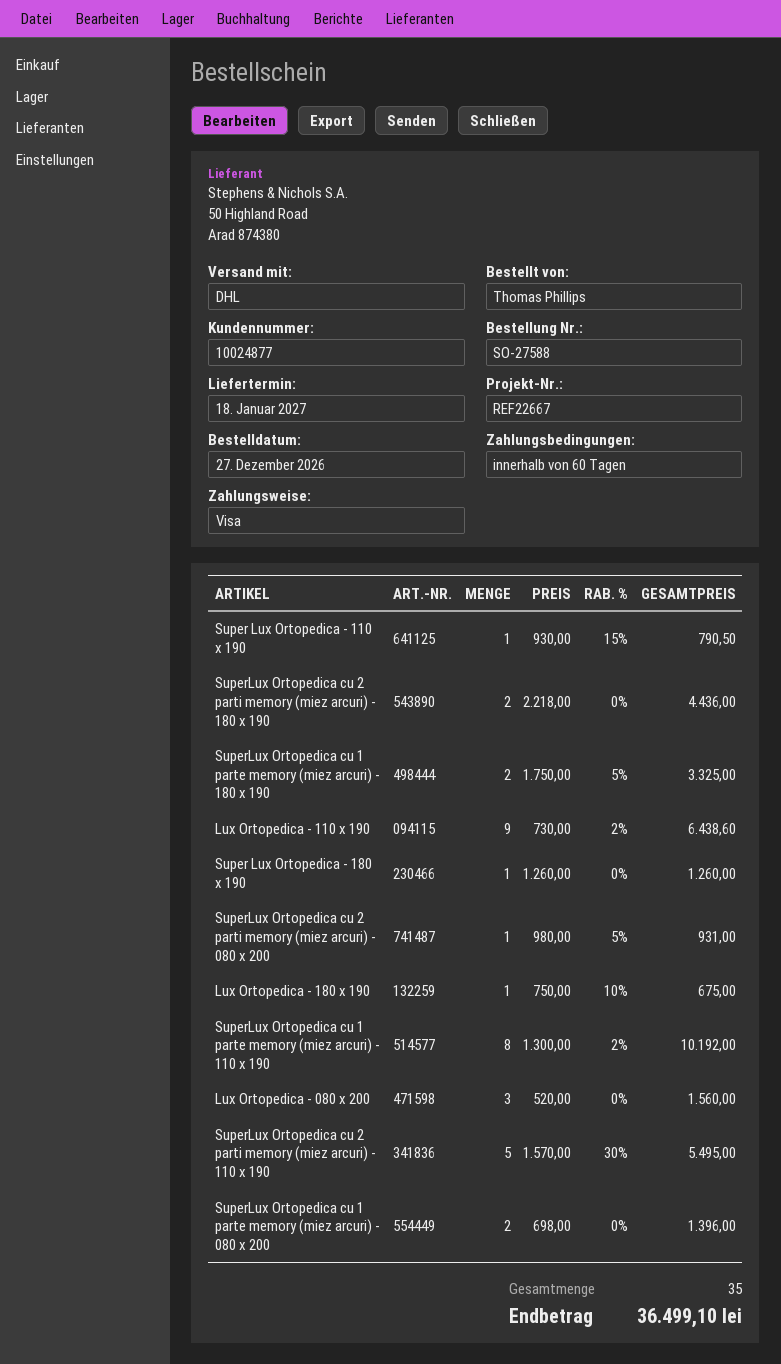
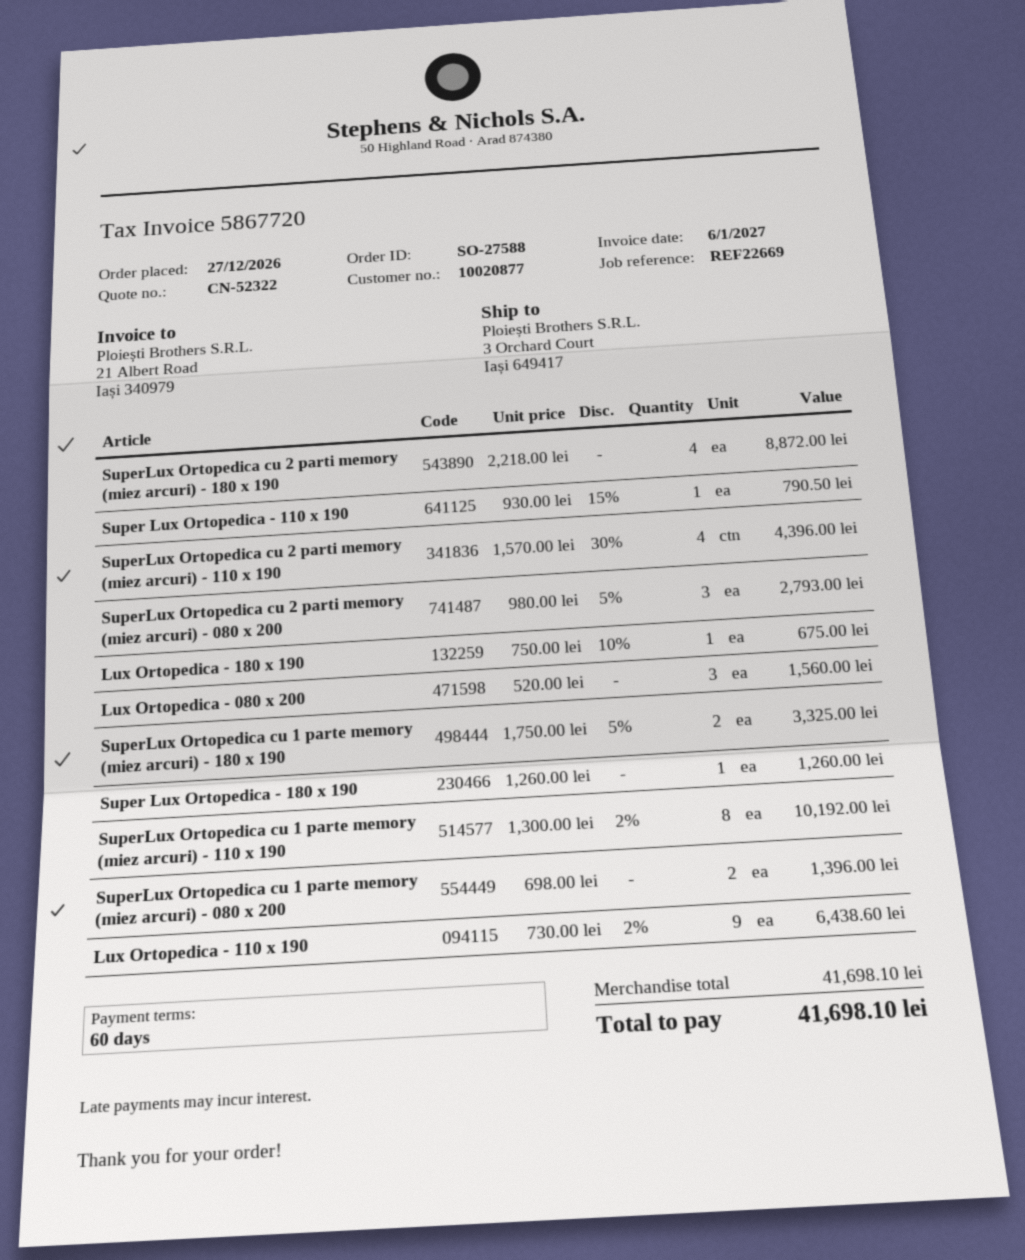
customer number: 10024877 -> 10020877
reference: REF22667 -> REF22669
SuperLux Ortopedica cu 2 parti memory (miez arcuri) - 180 x 190: 2 x 2218.00 = 4436.00 -> 4 x 2218.00 = 8872.00
SuperLux Ortopedica cu 2 parti memory (miez arcuri) - 080 x 200: 1 x 980.00 - 5% = 931.00 -> 3 x 980.00 - 5% = 2793.00
SuperLux Ortopedica cu 2 parti memory (miez arcuri) - 110 x 190: 5 x 1570.00 - 30% = 5495.00 -> 4 x 1570.00 - 30% = 4396.00
total: 36499.10 -> 41698.10

